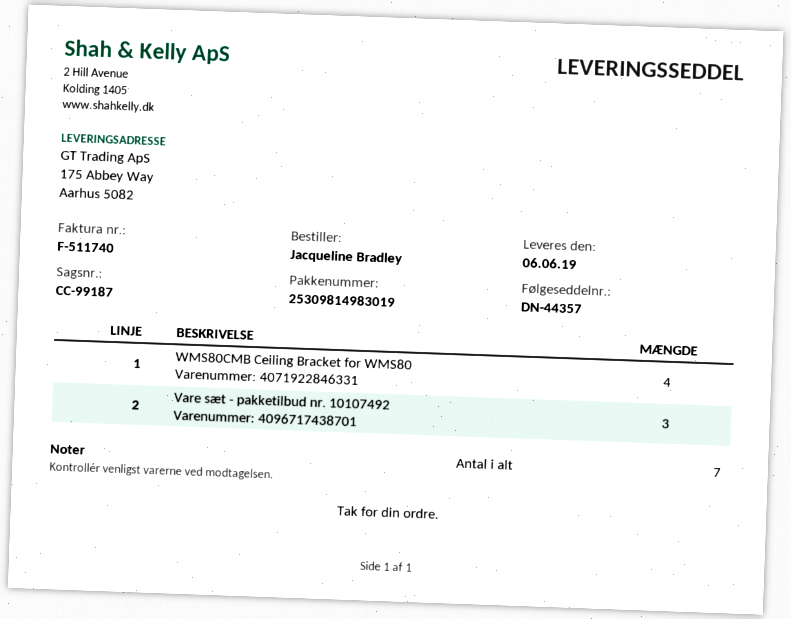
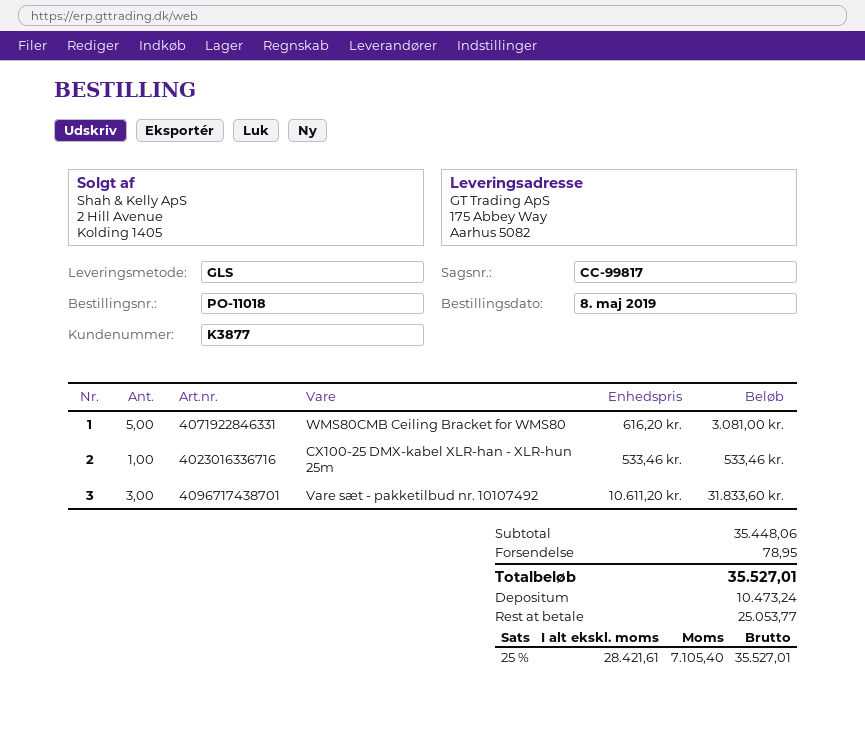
reference: CC-99187 -> CC-99817
WMS80CMB Ceiling Bracket for WMS80: 4 -> 5
CX100-25 DMX-kabel XLR-han - XLR-hun 25m: none -> 1

